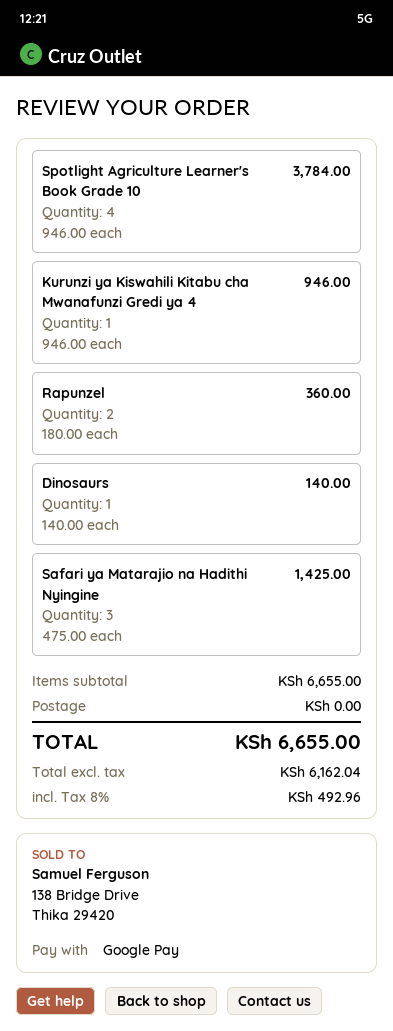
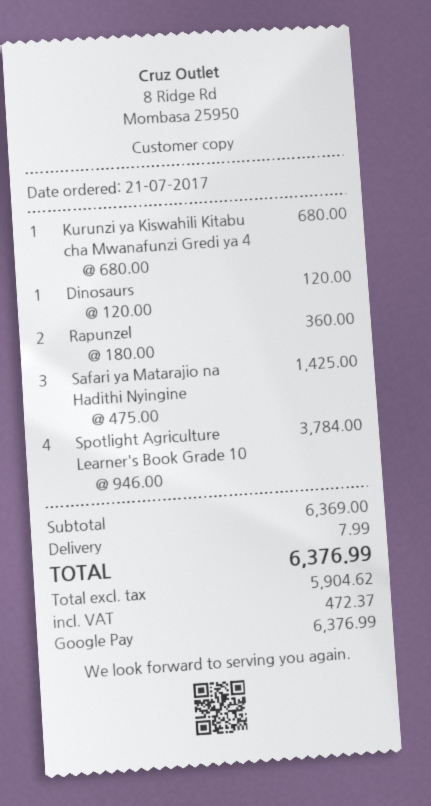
Kurunzi ya Kiswahili Kitabu cha Mwanafunzi Gredi ya 4: 1 x 946.00 = 946.00 -> 1 x 680.00 = 680.00
Dinosaurs: 1 x 140.00 = 140.00 -> 1 x 120.00 = 120.00
subtotal: 6655.00 -> 6369.00
shipping: 0.00 -> 7.99
net: 6162.04 -> 5904.62
tax: 492.96 -> 472.37
total: 6655.00 -> 6376.99

